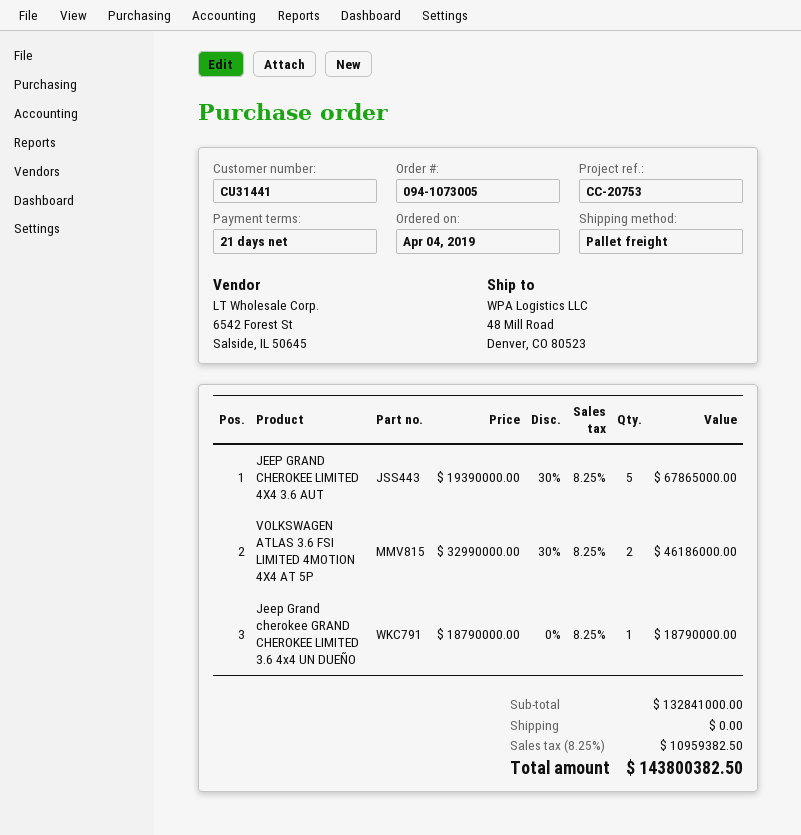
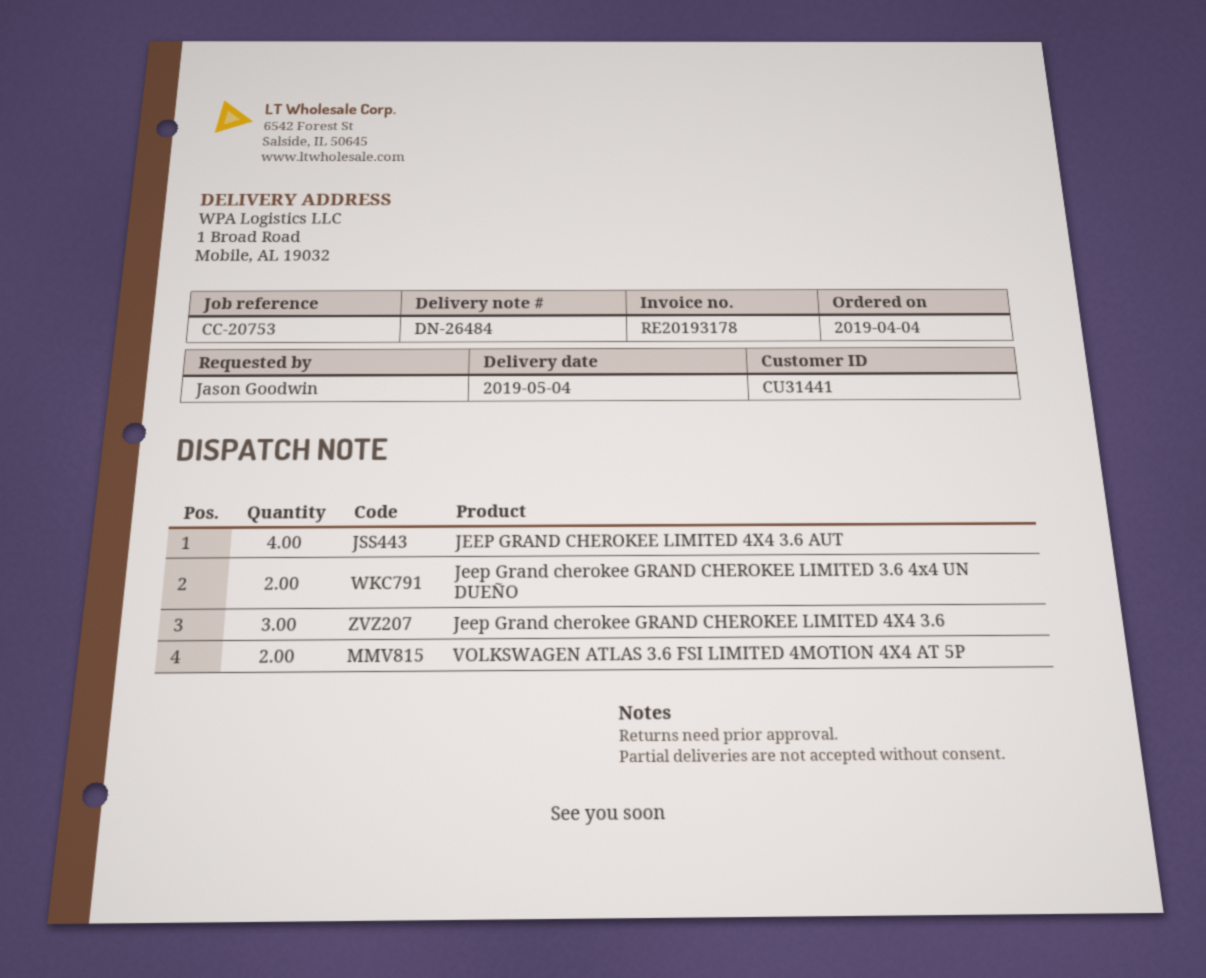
ship to: 48 Mill Road, Denver, CO 80523 -> 1 Broad Road, Mobile, AL 19032
JEEP GRAND CHEROKEE LIMITED 4X4 3.6 AUT: 5 -> 4
Jeep Grand cherokee GRAND CHEROKEE LIMITED 3.6 4x4 UN DUEÑO: 1 -> 2
Jeep Grand cherokee GRAND CHEROKEE LIMITED 4X4 3.6: none -> 3

